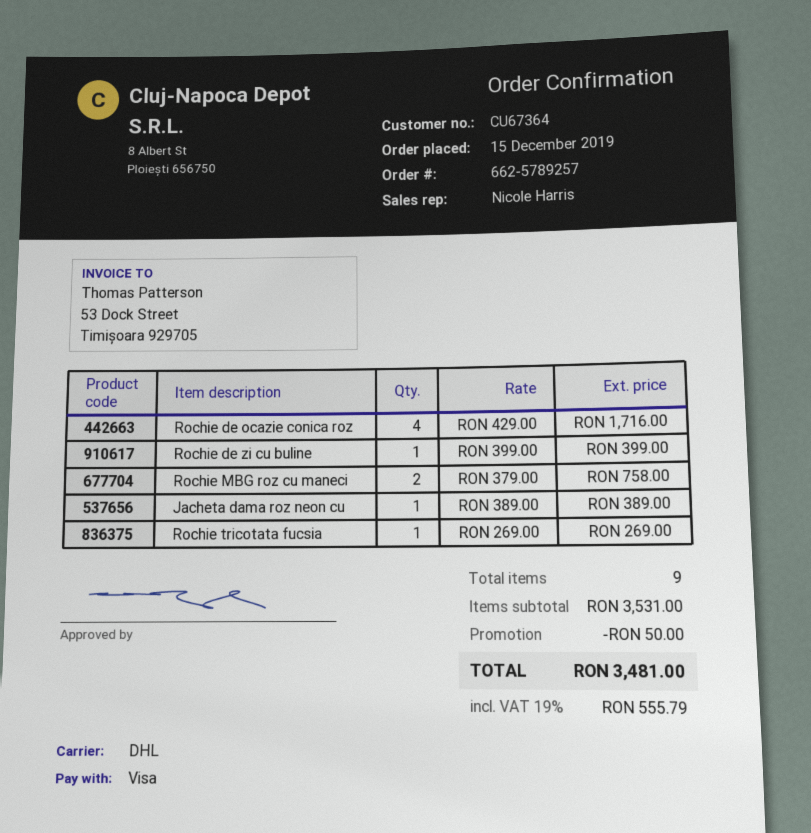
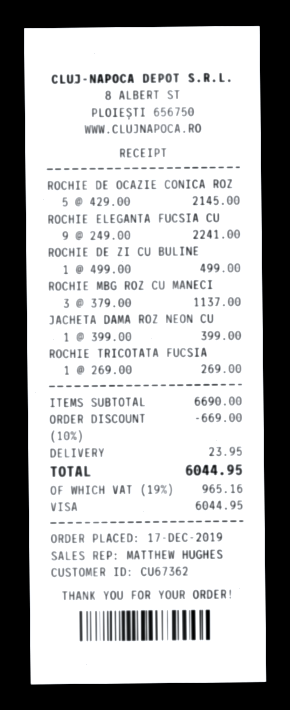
order date: 2019-12-15 -> 2019-12-17
customer number: CU67364 -> CU67362
sales rep: Nicole Harris -> MATTHEW HUGHES
Rochie de ocazie conica roz: 4 x 429.00 = 1716.00 -> 5 x 429.00 = 2145.00
Rochie de zi cu buline: 1 x 399.00 = 399.00 -> 1 x 499.00 = 499.00
Rochie MBG roz cu maneci: 2 x 379.00 = 758.00 -> 3 x 379.00 = 1137.00
Jacheta dama roz neon cu: 1 x 389.00 = 389.00 -> 1 x 399.00 = 399.00
ROCHIE ELEGANTA FUCSIA CU: none -> 9 x 249.00 = 2241.00
subtotal: 3531.00 -> 6690.00
discount: 50.00 -> 669.00
shipping: none -> 23.95
tax: 19% = 555.79 -> 19% = 965.16
total: 3481.00 -> 6044.95

